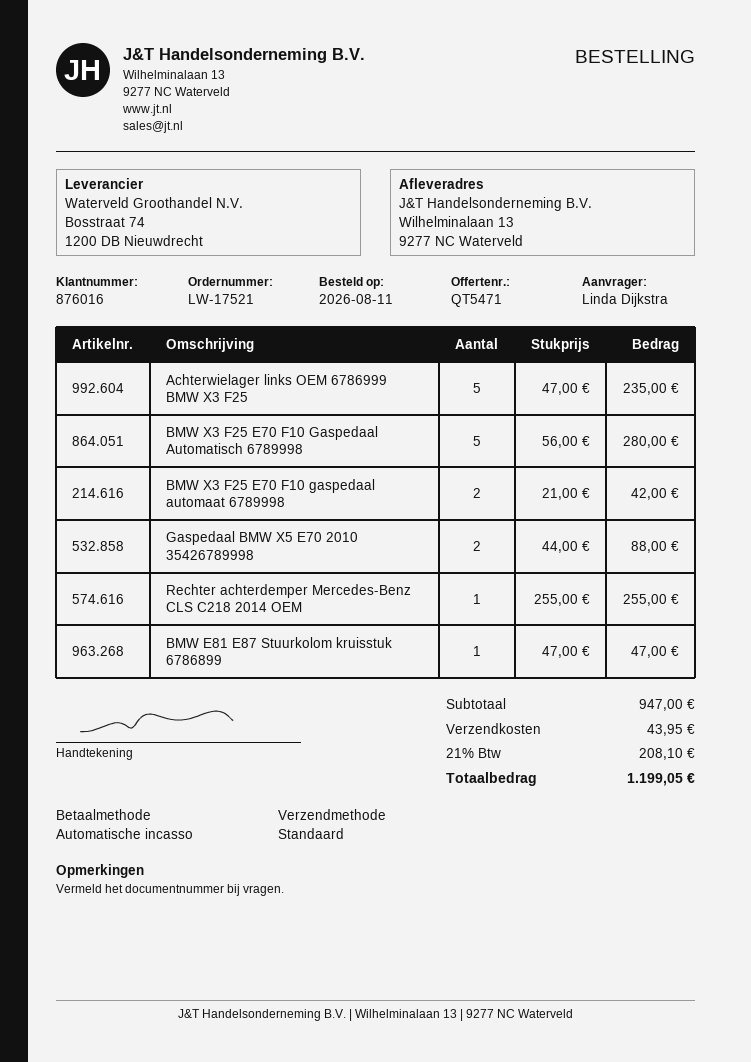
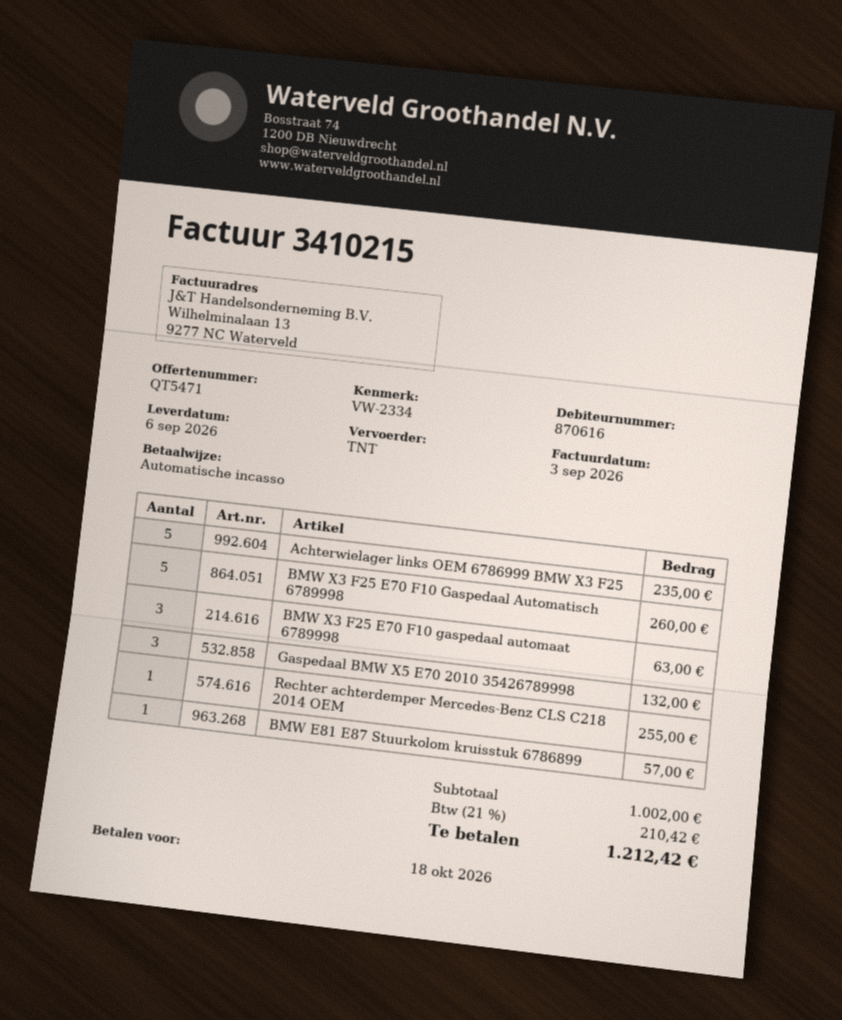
customer number: 876016 -> 870616
shipping method: standard -> TNT
BMW X3 F25 E70 F10 Gaspedaal Automatisch 6789998: 5 for 280.00 -> 5 for 260.00
BMW X3 F25 E70 F10 gaspedaal automaat 6789998: 2 for 42.00 -> 3 for 63.00
Gaspedaal BMW X5 E70 2010 35426789998: 2 for 88.00 -> 3 for 132.00
BMW E81 E87 Stuurkolom kruisstuk 6786899: 1 for 47.00 -> 1 for 57.00
subtotal: 947.00 -> 1002.00
shipping: 43.95 -> none
tax: 21% = 208.10 -> 21% = 210.42
total: 1199.05 -> 1212.42

